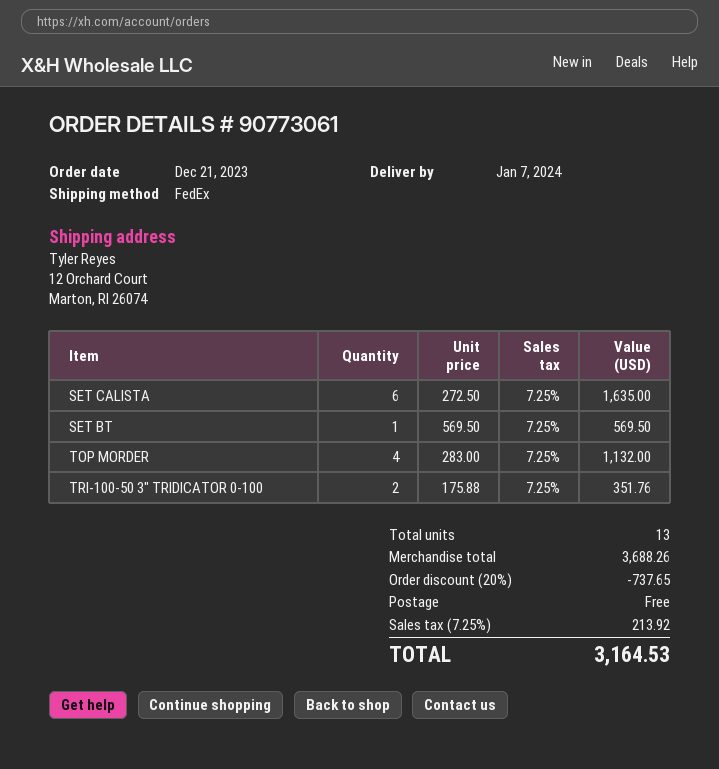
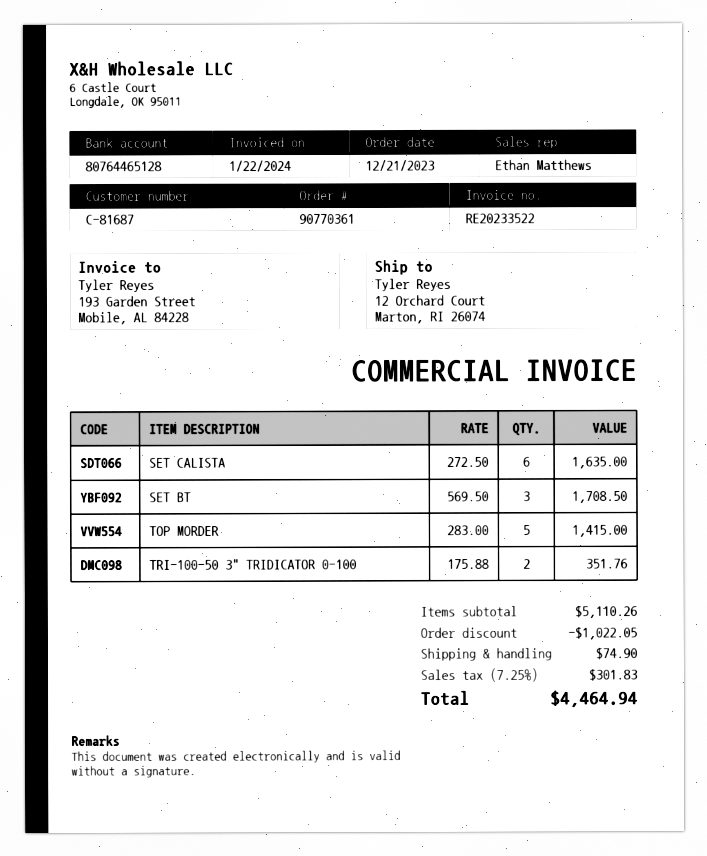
order number: 90773061 -> 90770361
SET BT: 1 x 569.50 = 569.50 -> 3 x 569.50 = 1708.50
TOP MORDER: 4 x 283.00 = 1132.00 -> 5 x 283.00 = 1415.00
subtotal: 3688.26 -> 5110.26
discount: 737.65 -> 1022.05
shipping: 0.00 -> 74.90
tax: 7.25% = 213.92 -> 7.25% = 301.83
total: 3164.53 -> 4464.94

